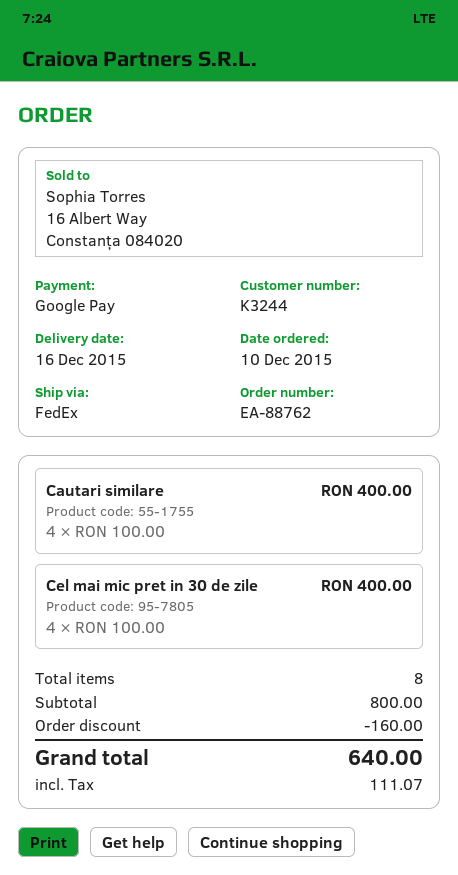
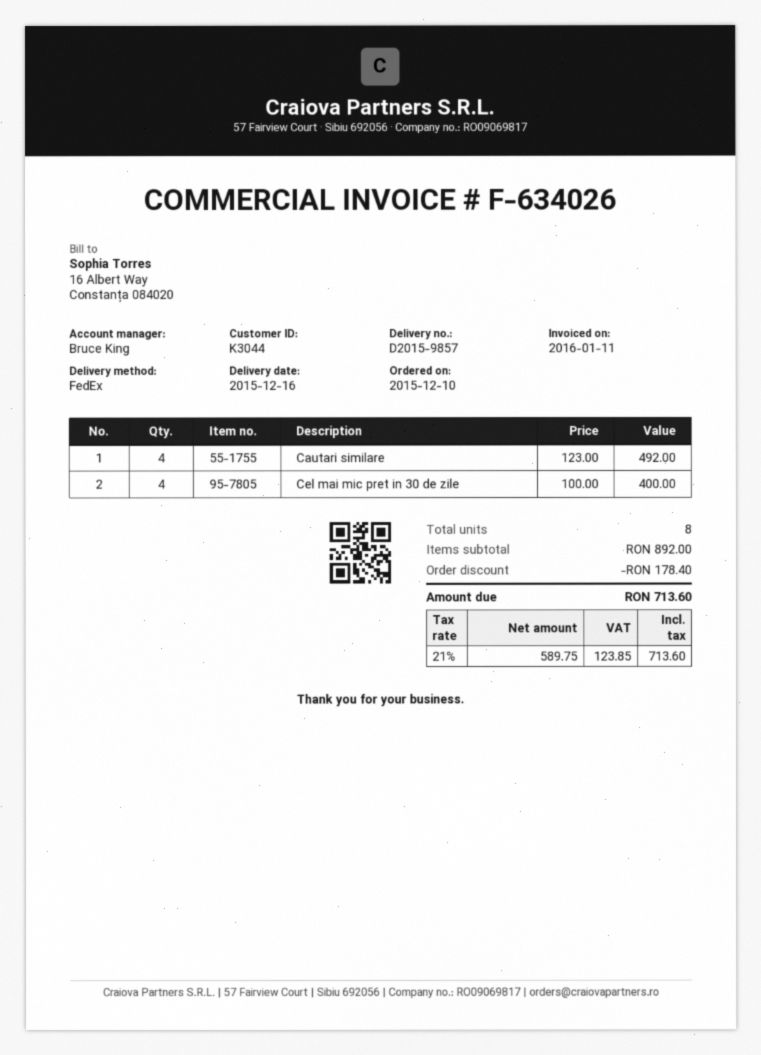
customer number: K3244 -> K3044
Cautari similare: 4 x 100.00 = 400.00 -> 4 x 123.00 = 492.00
subtotal: 800.00 -> 892.00
discount: 160.00 -> 178.40
tax: 111.07 -> 123.85
total: 640.00 -> 713.60

